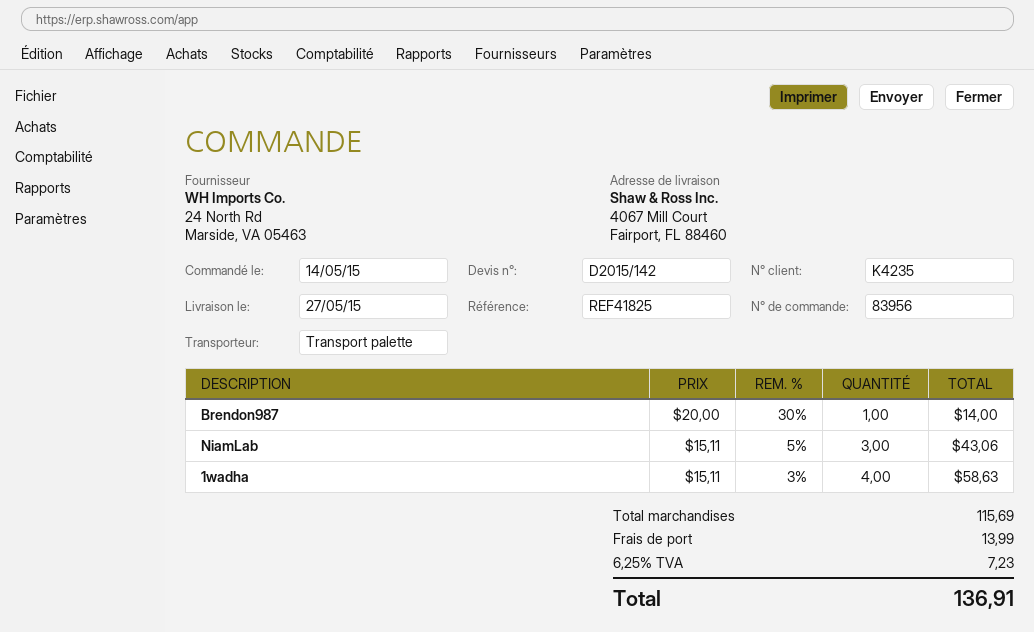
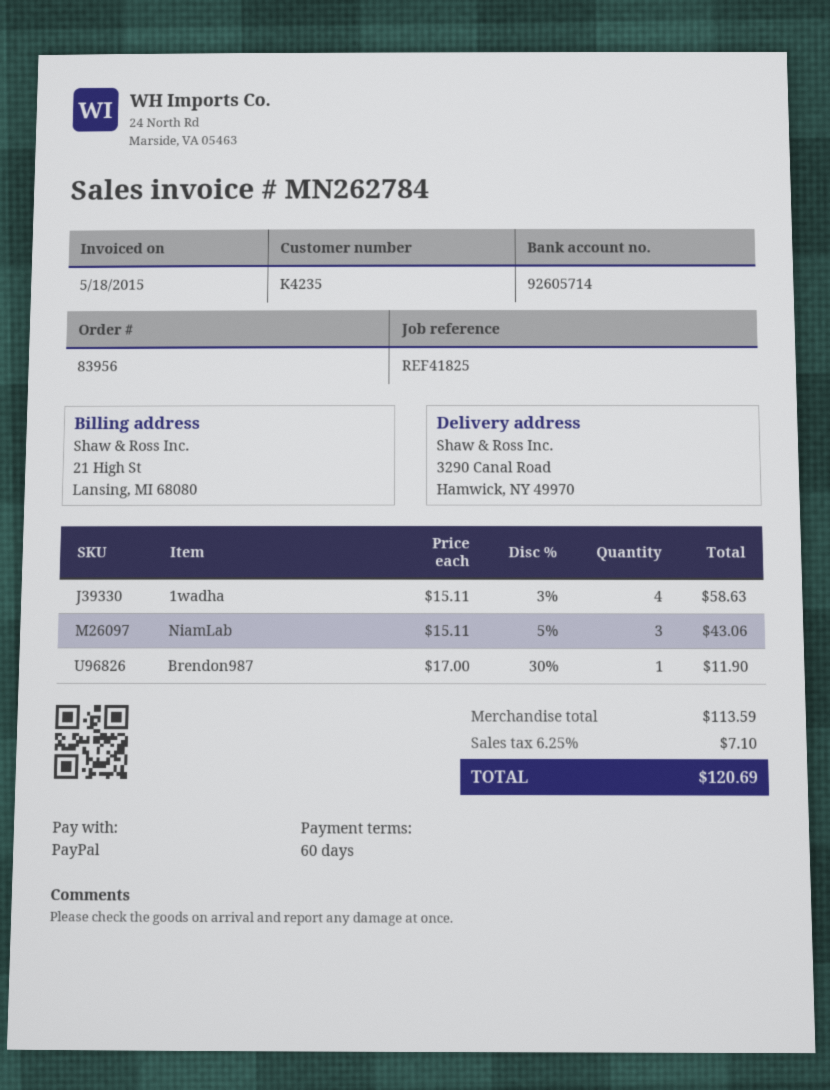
ship to: 4067 Mill Court, Fairport, FL 88460 -> 3290 Canal Road, Hamwick, NY 49970
Brendon987: 1 x 20.00 - 30% = 14.00 -> 1 x 17.00 - 30% = 11.90
subtotal: 115.69 -> 113.59
shipping: 13.99 -> none
tax: 6.25% = 7.23 -> 6.25% = 7.10
total: 136.91 -> 120.69

